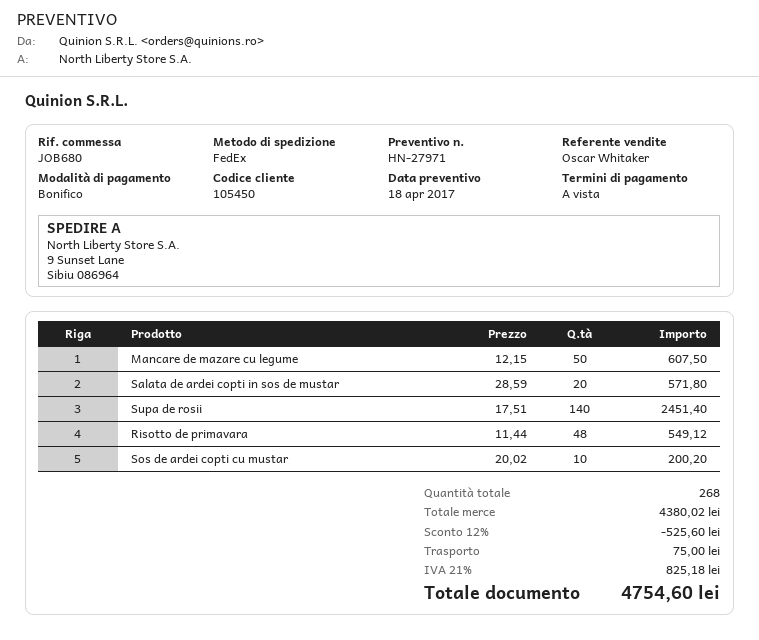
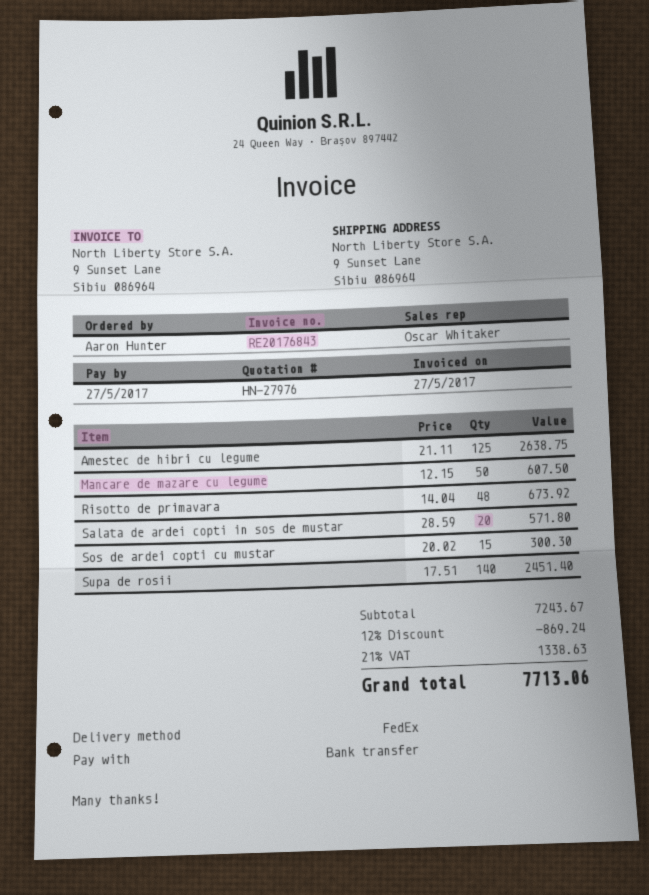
quote number: HN-27971 -> HN-27976
Risotto de primavara: 48 x 11.44 = 549.12 -> 48 x 14.04 = 673.92
Sos de ardei copti cu mustar: 10 x 20.02 = 200.20 -> 15 x 20.02 = 300.30
Amestec de hibri cu legume: none -> 125 x 21.11 = 2638.75
subtotal: 4380.02 -> 7243.67
discount: 12% = 525.60 -> 12% = 869.24
shipping: 75.00 -> none
tax: 21% = 825.18 -> 21% = 1338.63
total: 4754.60 -> 7713.06

